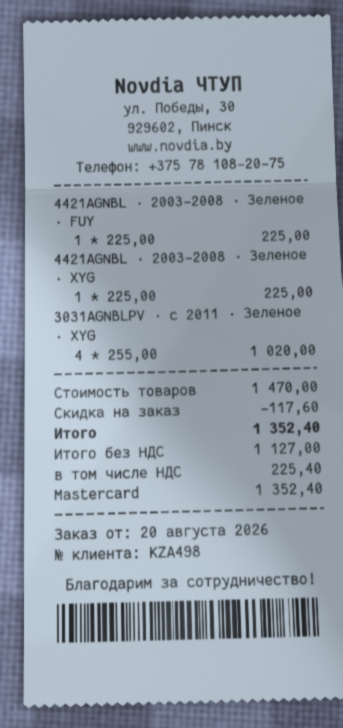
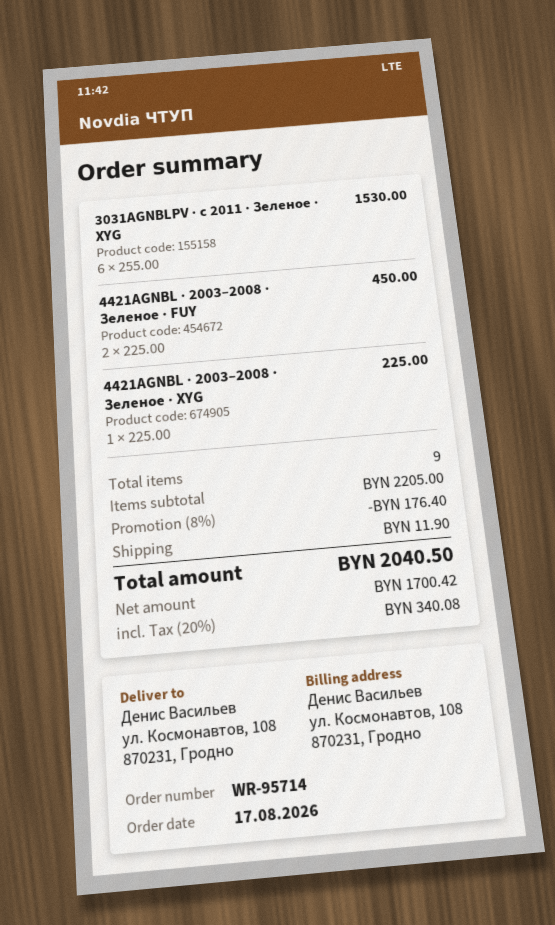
order date: 2026-08-20 -> 2026-08-17
4421AGNBL · 2003–2008 · Зеленое · FUY: 1 x 225.00 = 225.00 -> 2 x 225.00 = 450.00
3031AGNBLPV · с 2011 · Зеленое · XYG: 4 x 255.00 = 1020.00 -> 6 x 255.00 = 1530.00
subtotal: 1470.00 -> 2205.00
discount: 117.60 -> 176.40
shipping: none -> 11.90
net: 1127.00 -> 1700.42
tax: 225.40 -> 340.08
total: 1352.40 -> 2040.50

